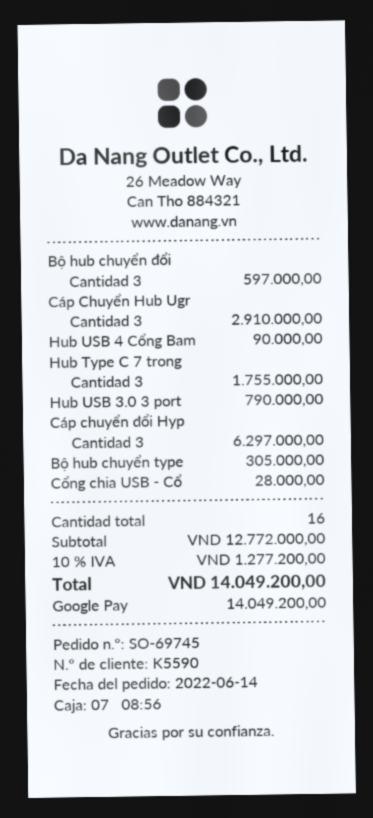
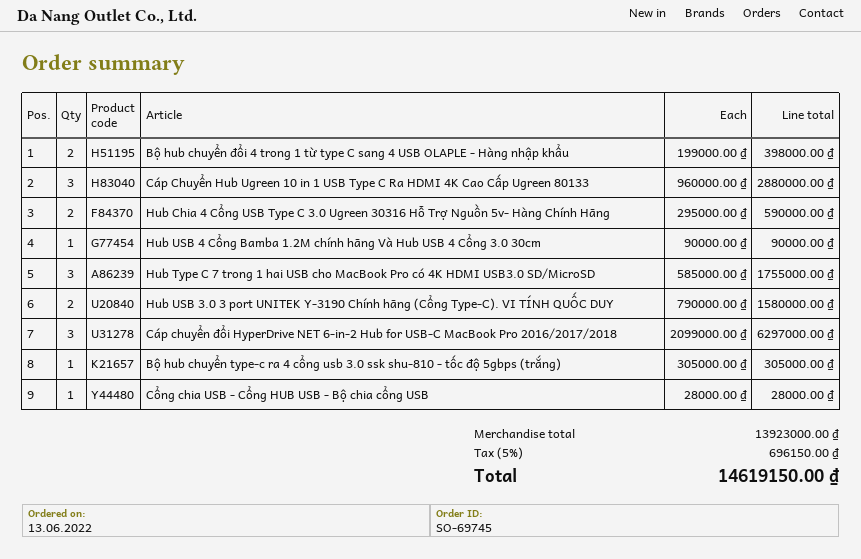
order date: 2022-06-14 -> 2022-06-13
Bộ hub chuyển đổi: 3 for 597000.00 -> 2 for 398000.00
Cáp Chuyển Hub Ugr: 3 for 2910000.00 -> 3 for 2880000.00
Hub USB 3.0 3 port: 1 for 790000.00 -> 2 for 1580000.00
Hub Chia 4 Cổng USB Type C 3.0 Ugreen 30316 Hỗ Trợ Nguồn 5v- Hàng Chính Hãng: none -> 2 for 590000.00
subtotal: 12772000.00 -> 13923000.00
tax: 10% = 1277200.00 -> 5% = 696150.00
total: 14049200.00 -> 14619150.00

